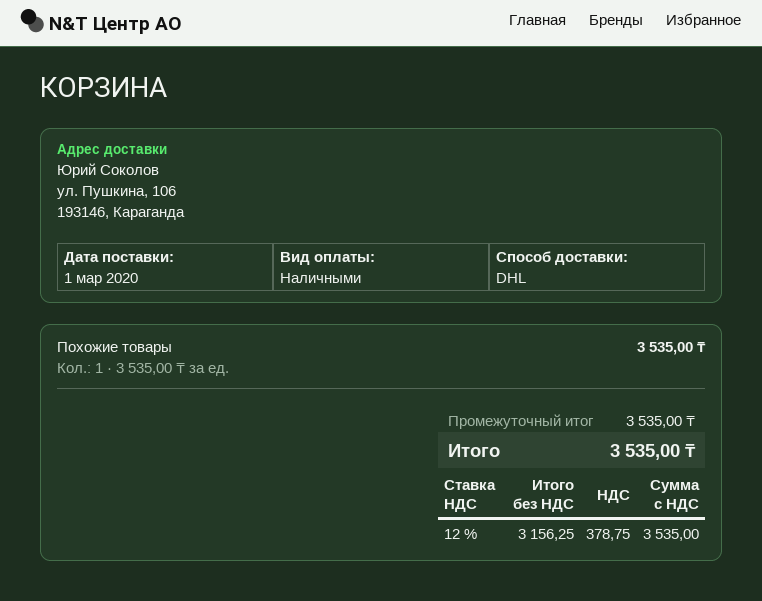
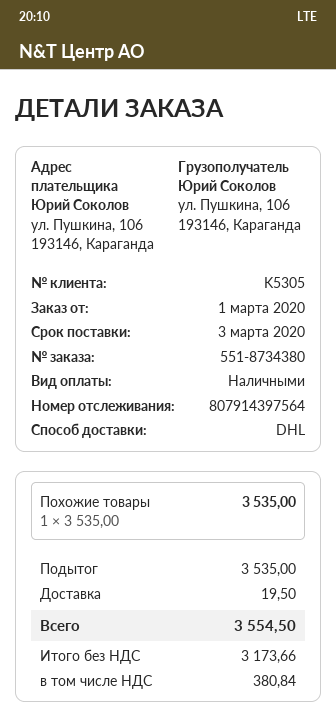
delivery date: 2020-03-01 -> 2020-03-03
shipping: none -> 19.50
net: 3156.25 -> 3173.66
tax: 378.75 -> 380.84
total: 3535.00 -> 3554.50

